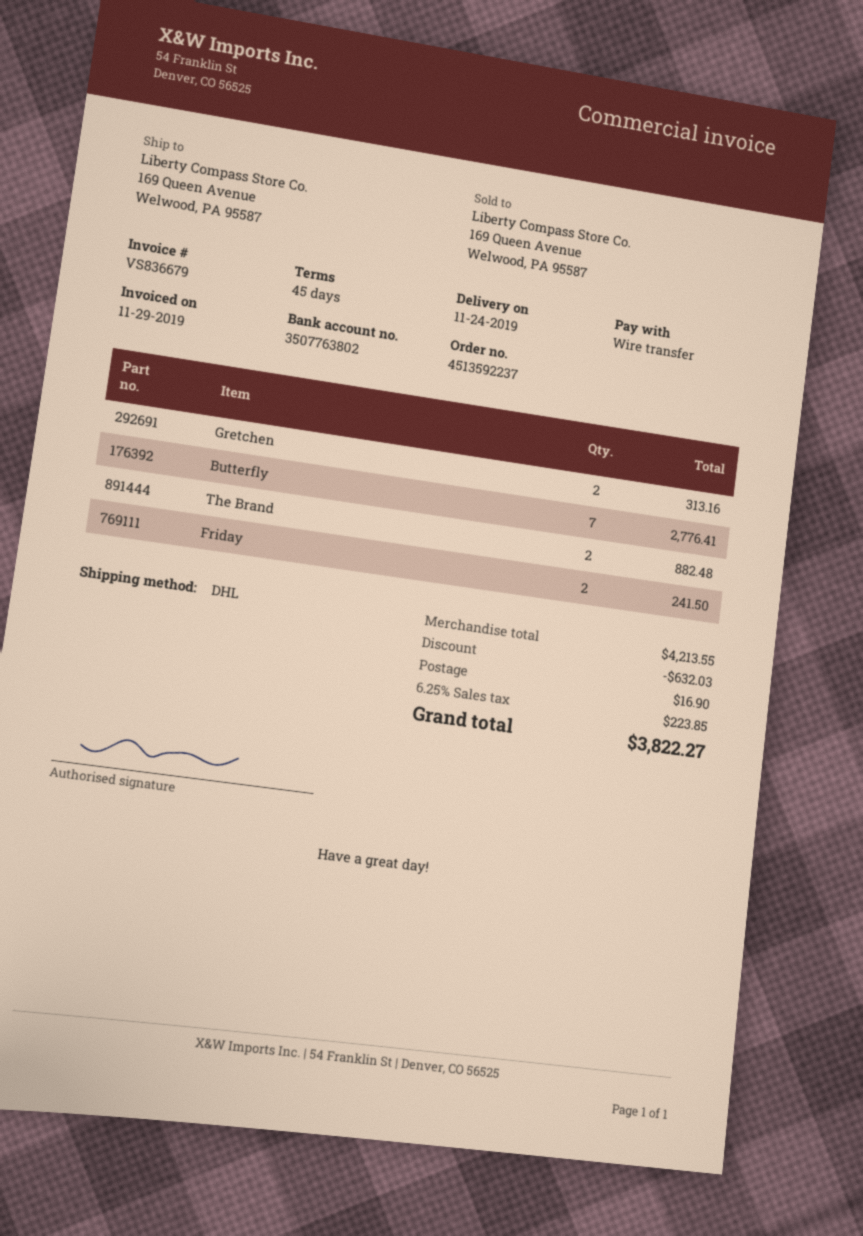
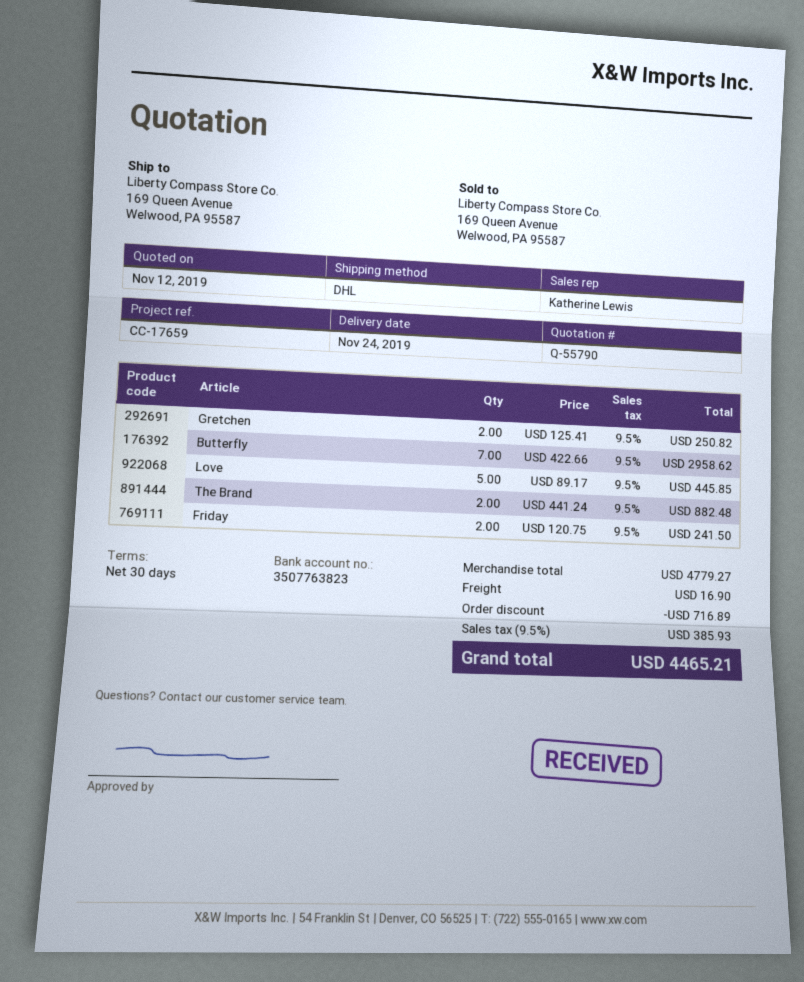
payment terms: 45 days -> 30 days
bank account: 3507763802 -> 3507763823
Gretchen: 2 for 313.16 -> 2 for 250.82
Butterfly: 7 for 2776.41 -> 7 for 2958.62
Love: none -> 5 for 445.85
subtotal: 4213.55 -> 4779.27
discount: 632.03 -> 716.89
tax: 6.25% = 223.85 -> 9.5% = 385.93
total: 3822.27 -> 4465.21

